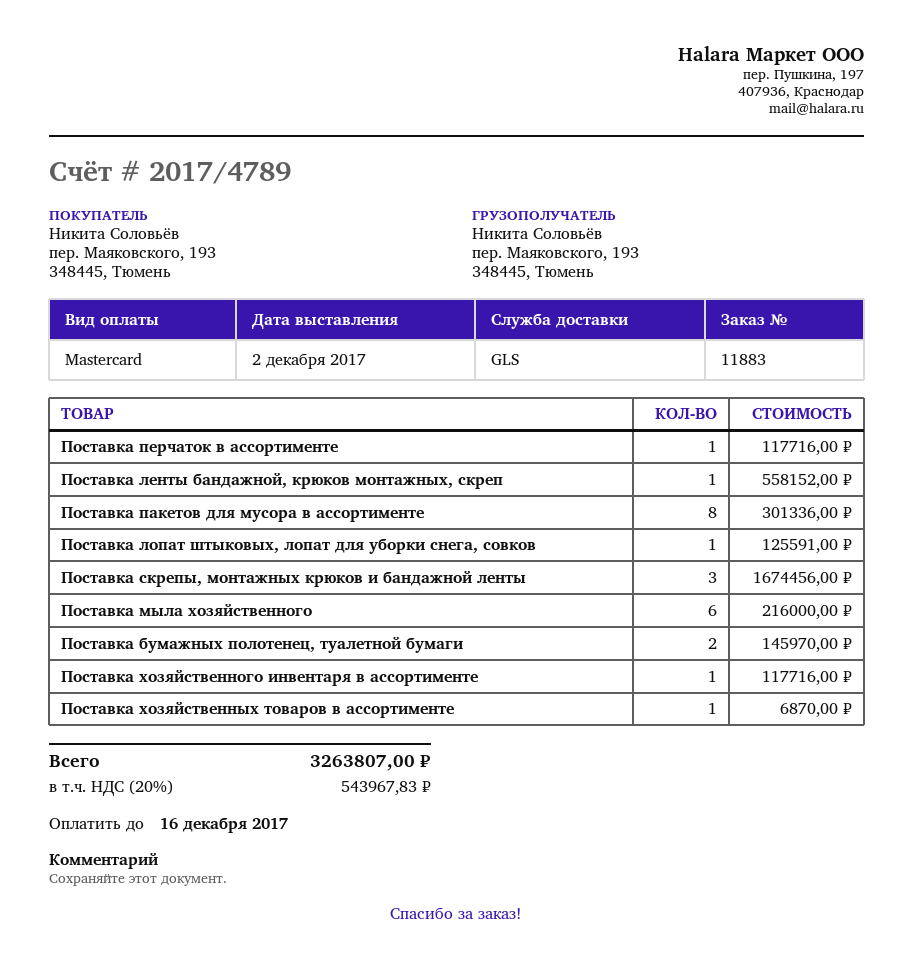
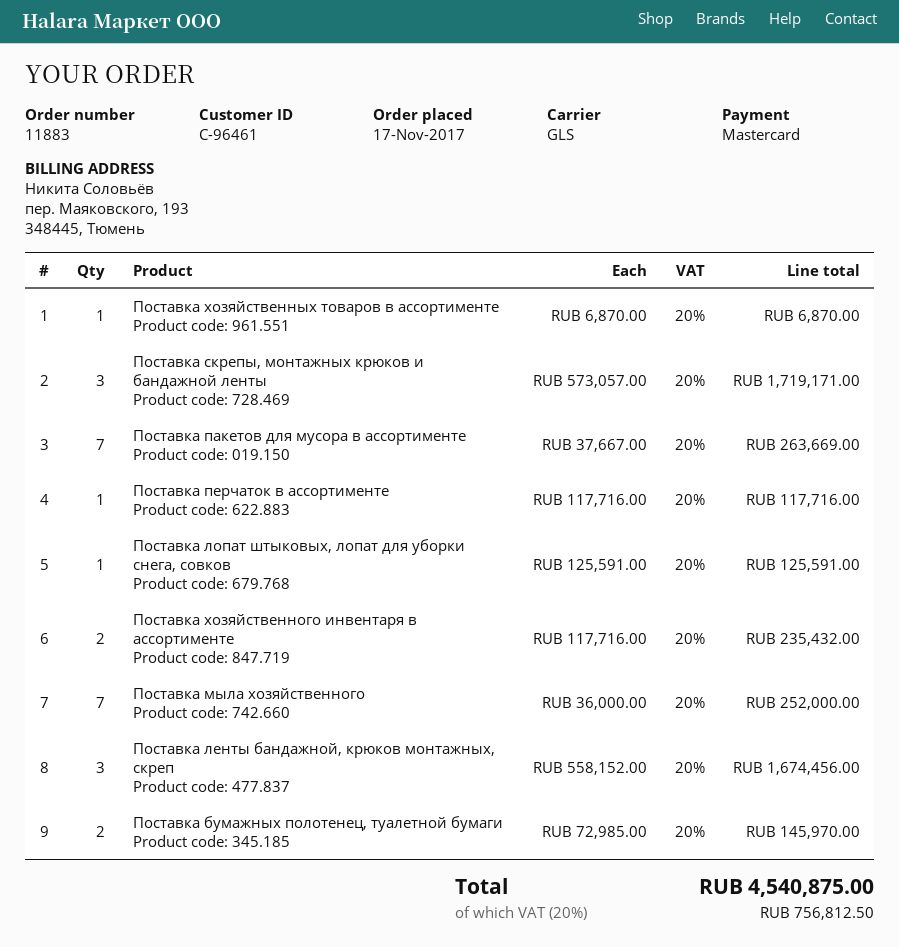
Поставка ленты бандажной, крюков монтажных, скреп: 1 for 558152.00 -> 3 for 1674456.00
Поставка пакетов для мусора в ассортименте: 8 for 301336.00 -> 7 for 263669.00
Поставка скрепы, монтажных крюков и бандажной ленты: 3 for 1674456.00 -> 3 for 1719171.00
Поставка мыла хозяйственного: 6 for 216000.00 -> 7 for 252000.00
Поставка хозяйственного инвентаря в ассортименте: 1 for 117716.00 -> 2 for 235432.00
tax: 20% = 543967.83 -> 20% = 756812.50
total: 3263807.00 -> 4540875.00

